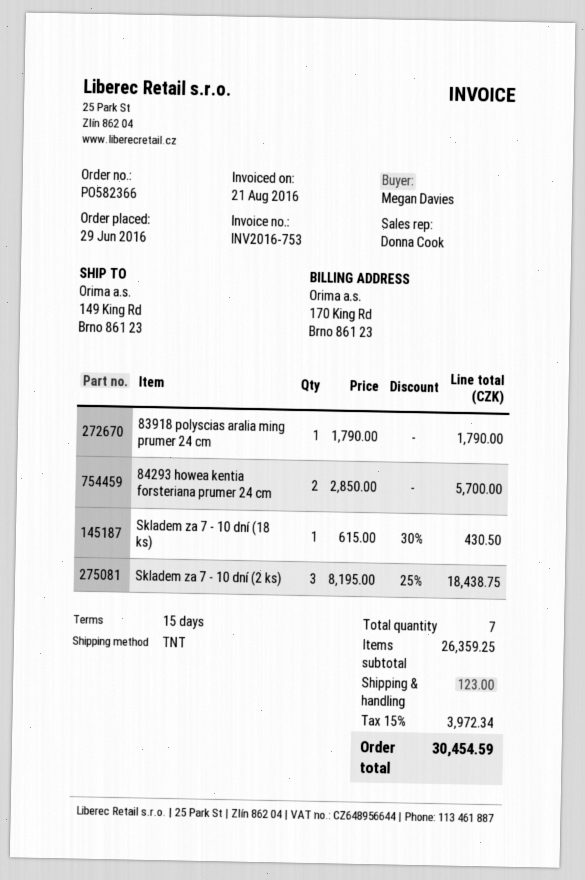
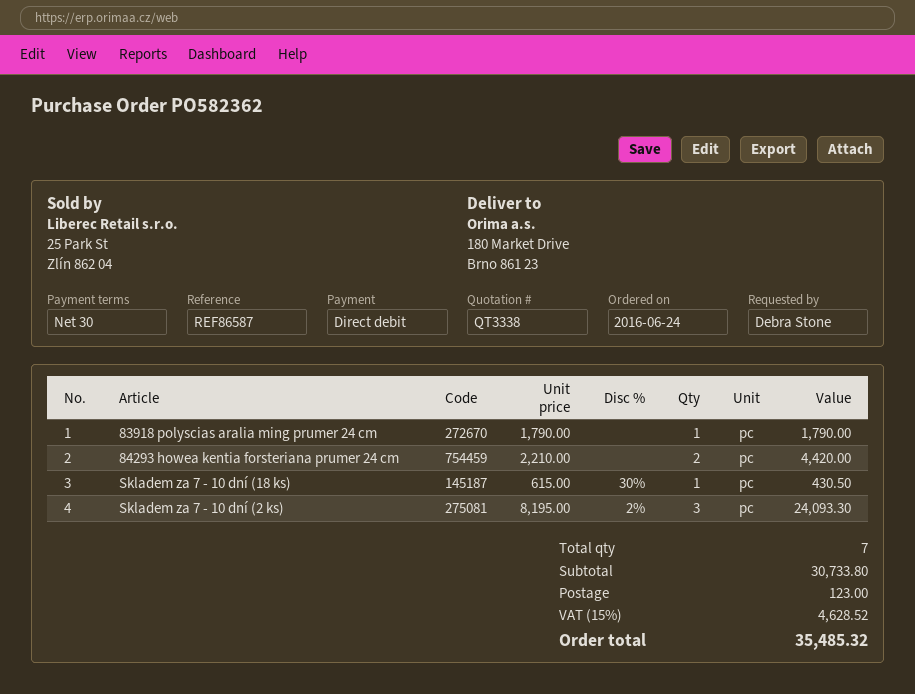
order number: PO582366 -> PO582362
order date: 2016-06-29 -> 2016-06-24
payment terms: 15 days -> 30 days
ordered by: Megan Davies -> Debra Stone
ship to: 149 King Rd, Brno 861 23 -> 180 Market Drive, Brno 861 23
84293 howea kentia forsteriana prumer 24 cm: 2 x 2850.00 = 5700.00 -> 2 x 2210.00 = 4420.00
Skladem za 7 - 10 dní (2 ks): 3 x 8195.00 - 25% = 18438.75 -> 3 x 8195.00 - 2% = 24093.30
subtotal: 26359.25 -> 30733.80
tax: 15% = 3972.34 -> 15% = 4628.52
total: 30454.59 -> 35485.32

